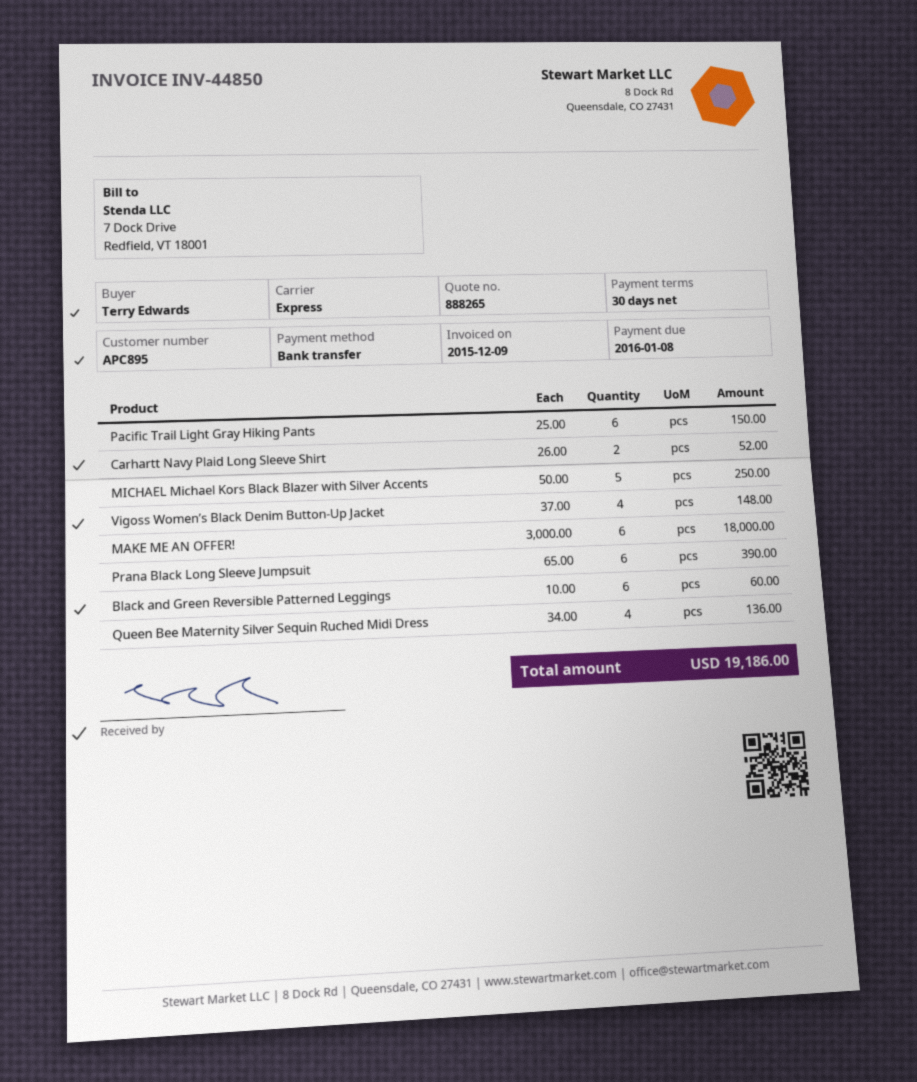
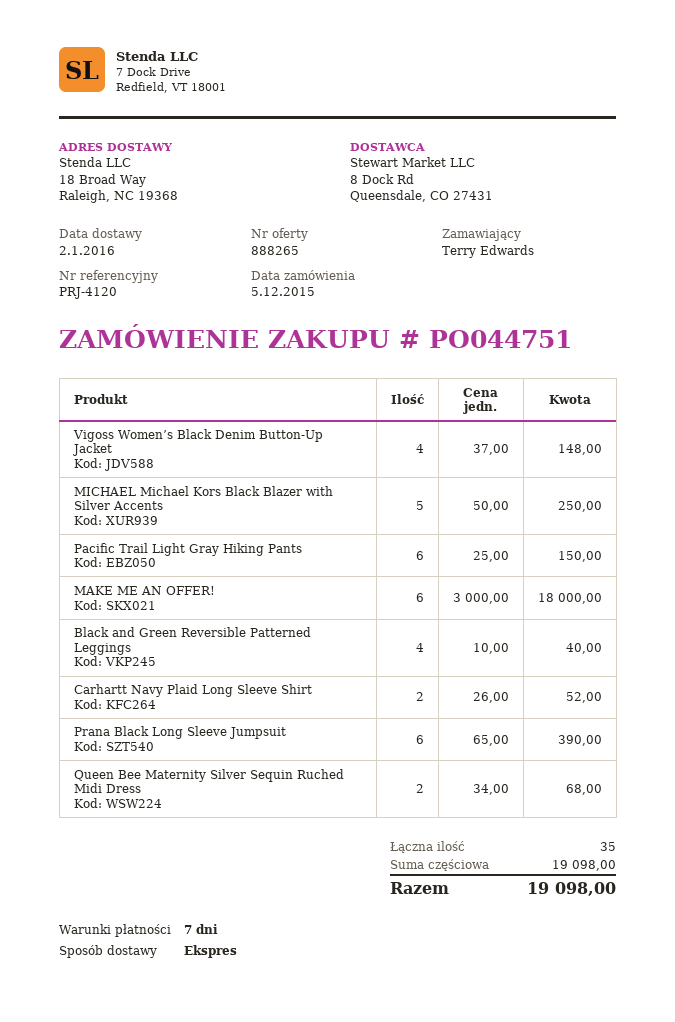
payment terms: 30 days -> 7 days
Black and Green Reversible Patterned Leggings: 6 x 10.00 = 60.00 -> 4 x 10.00 = 40.00
Queen Bee Maternity Silver Sequin Ruched Midi Dress: 4 x 34.00 = 136.00 -> 2 x 34.00 = 68.00
total: 19186.00 -> 19098.00

